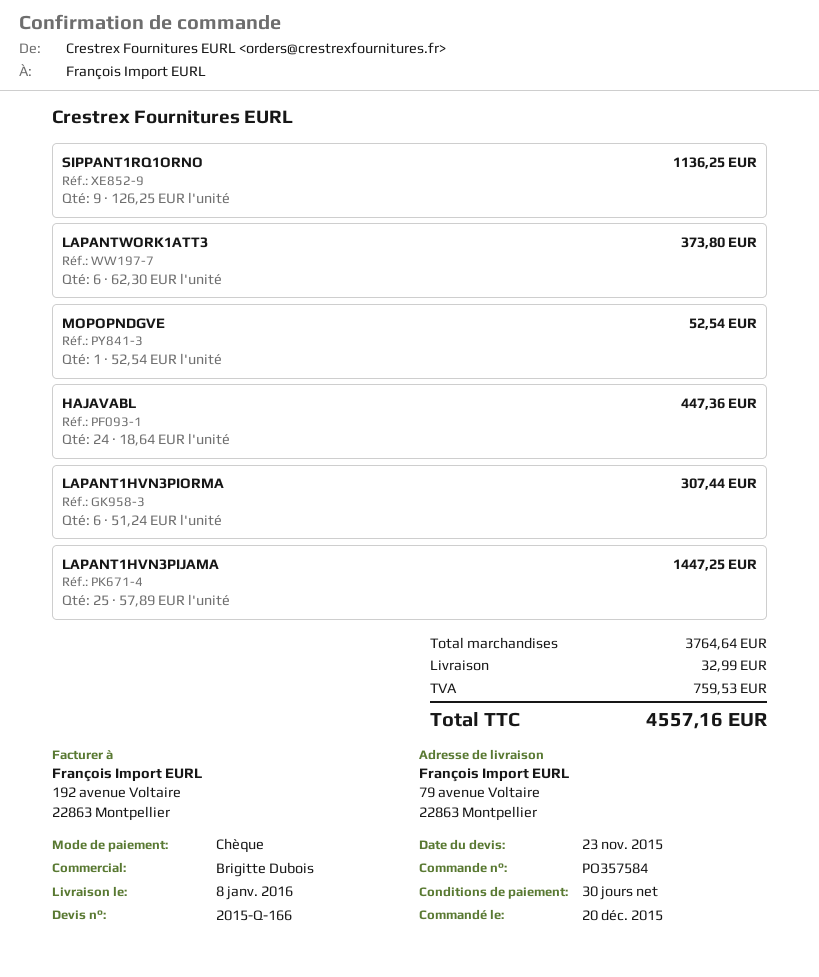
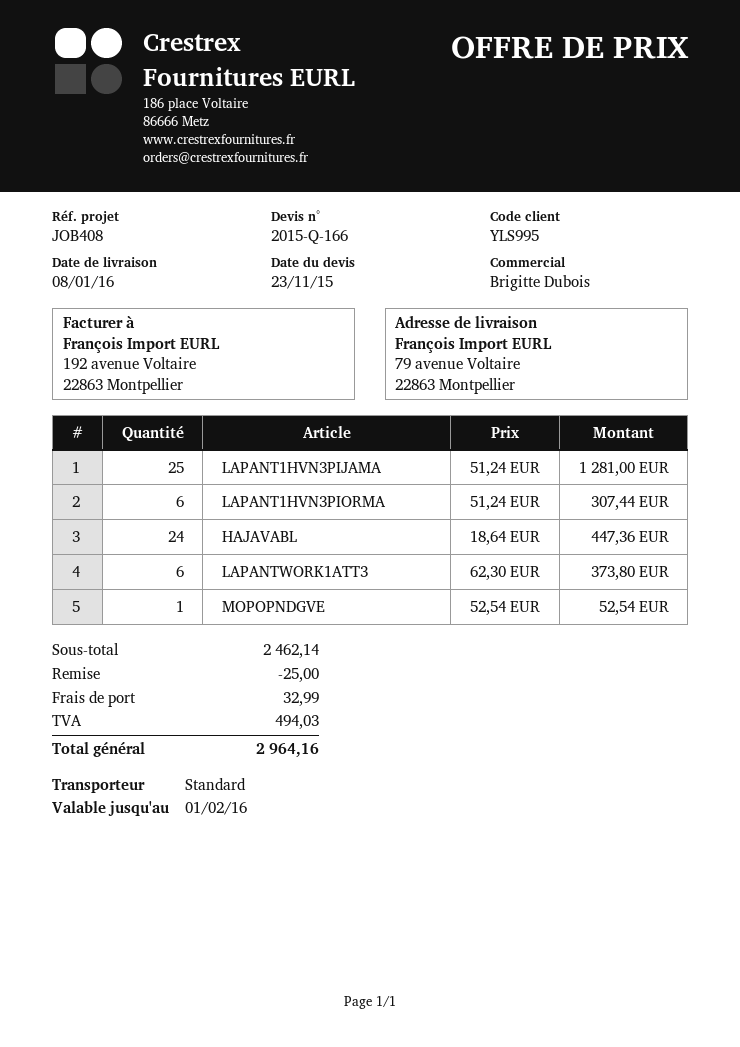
SIPPANT1RQ1ORNO: 9 x 126.25 = 1136.25 -> none
LAPANT1HVN3PIJAMA: 25 x 57.89 = 1447.25 -> 25 x 51.24 = 1281.00
subtotal: 3764.64 -> 2462.14
discount: none -> 25.00
tax: 759.53 -> 494.03
total: 4557.16 -> 2964.16

